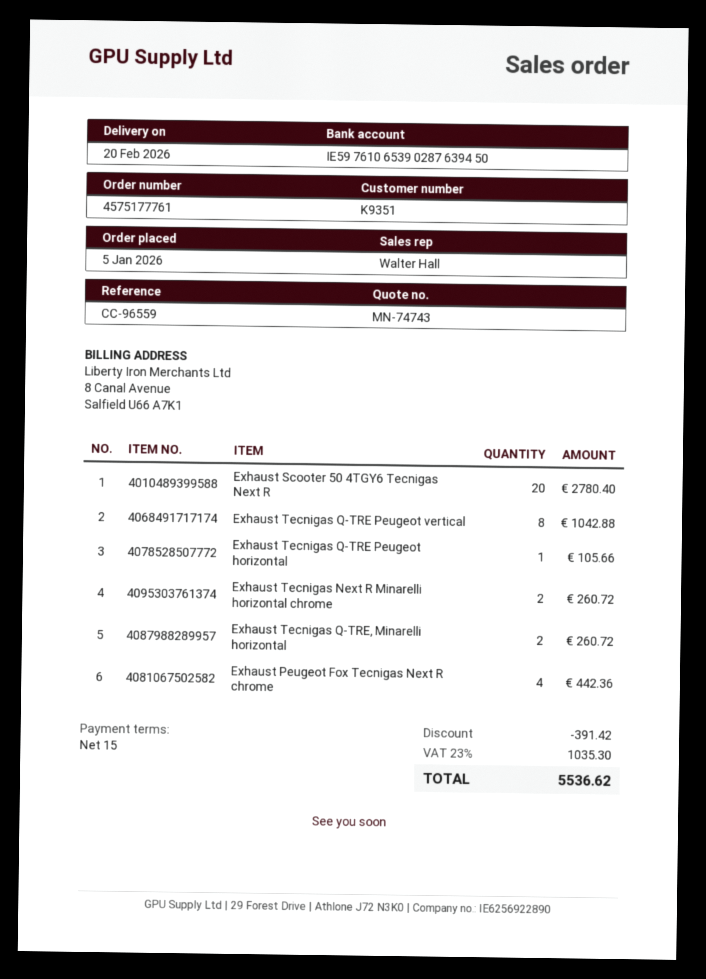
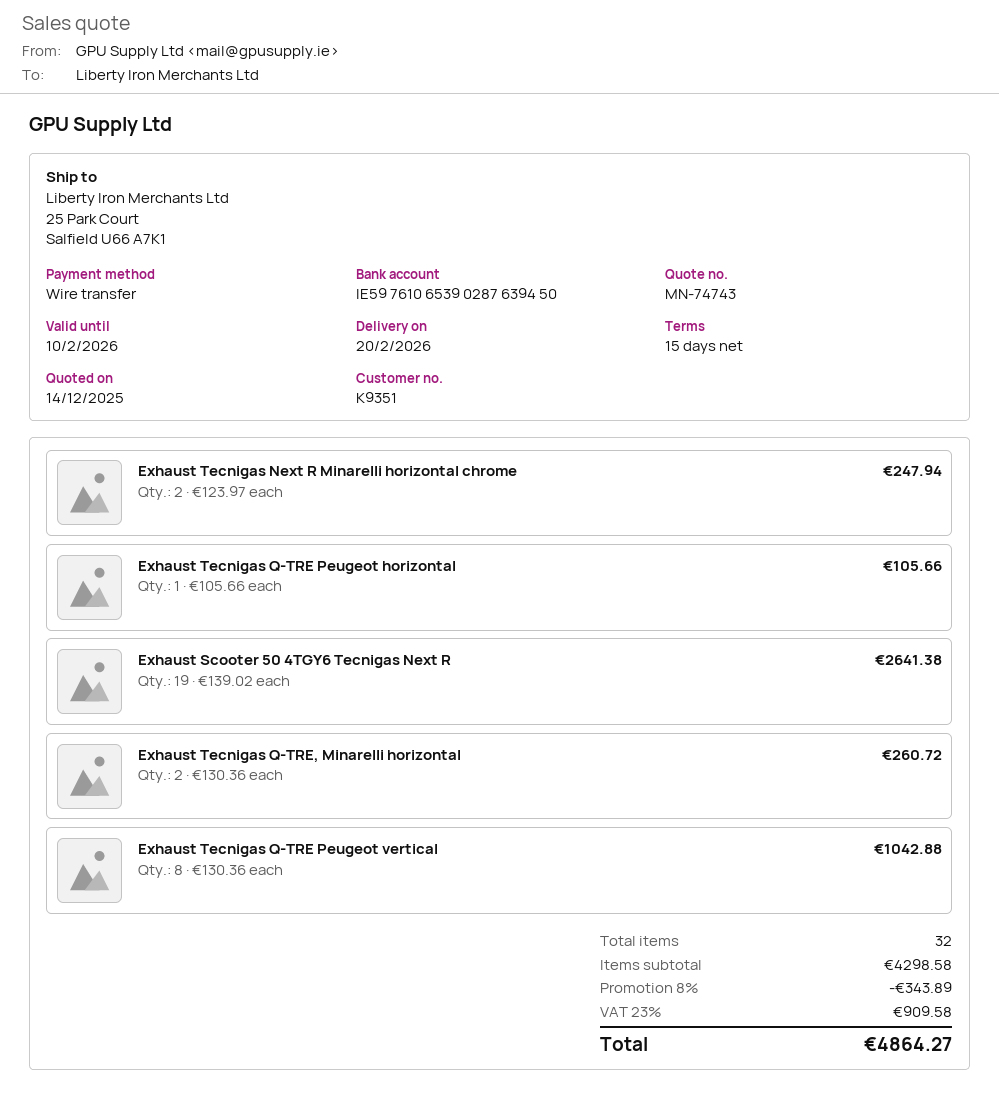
Exhaust Scooter 50 4TGY6 Tecnigas Next R: 20 for 2780.40 -> 19 for 2641.38
Exhaust Tecnigas Next R Minarelli horizontal chrome: 2 for 260.72 -> 2 for 247.94
Exhaust Peugeot Fox Tecnigas Next R chrome: 4 for 442.36 -> none
discount: 391.42 -> 343.89
tax: 23% = 1035.30 -> 23% = 909.58
total: 5536.62 -> 4864.27

